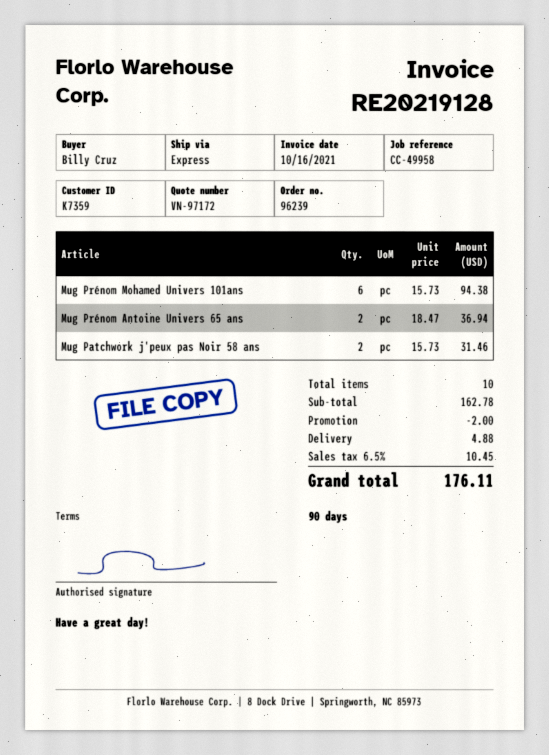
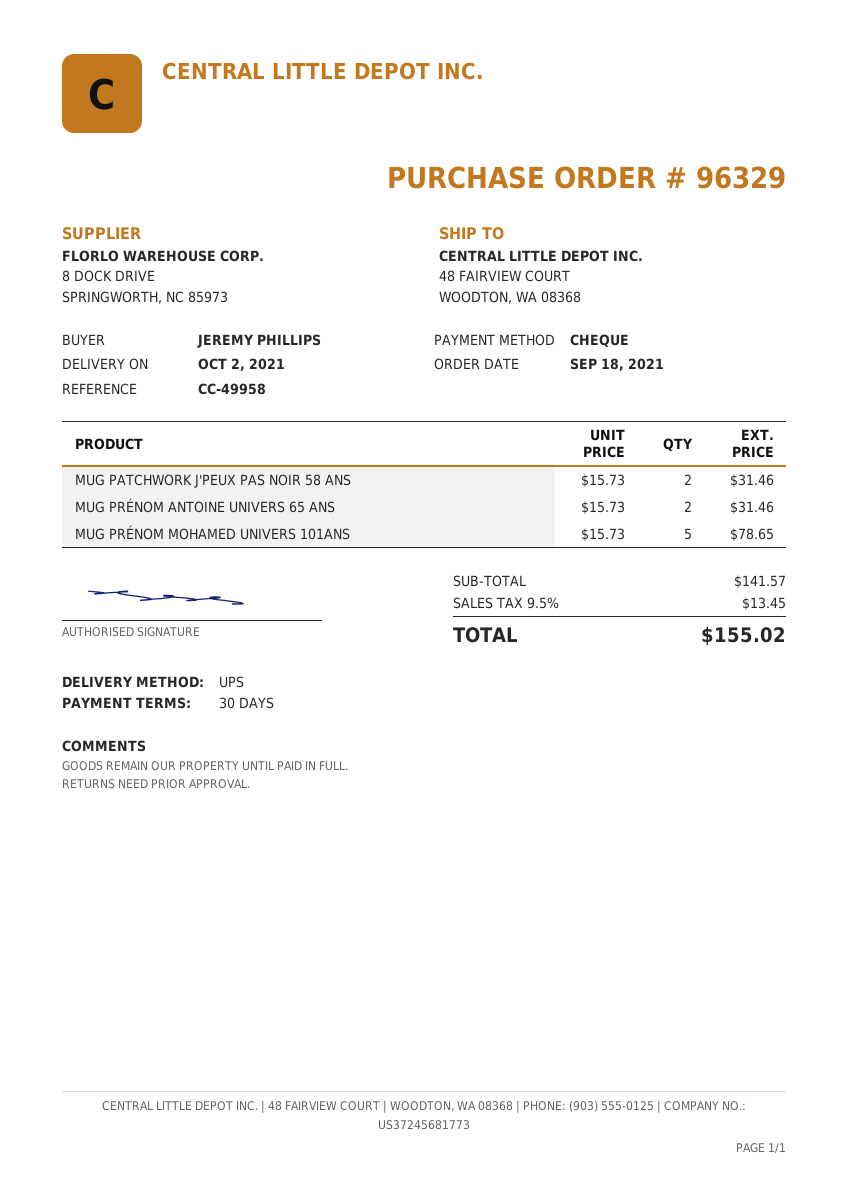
order number: 96239 -> 96329
payment terms: 90 days -> 30 days
ordered by: Billy Cruz -> JEREMY PHILLIPS
shipping method: express -> UPS
Mug Prénom Mohamed Univers 101ans: 6 x 15.73 = 94.38 -> 5 x 15.73 = 78.65
Mug Prénom Antoine Univers 65 ans: 2 x 18.47 = 36.94 -> 2 x 15.73 = 31.46
subtotal: 162.78 -> 141.57
discount: 2.00 -> none
shipping: 4.88 -> none
tax: 6.5% = 10.45 -> 9.5% = 13.45
total: 176.11 -> 155.02

